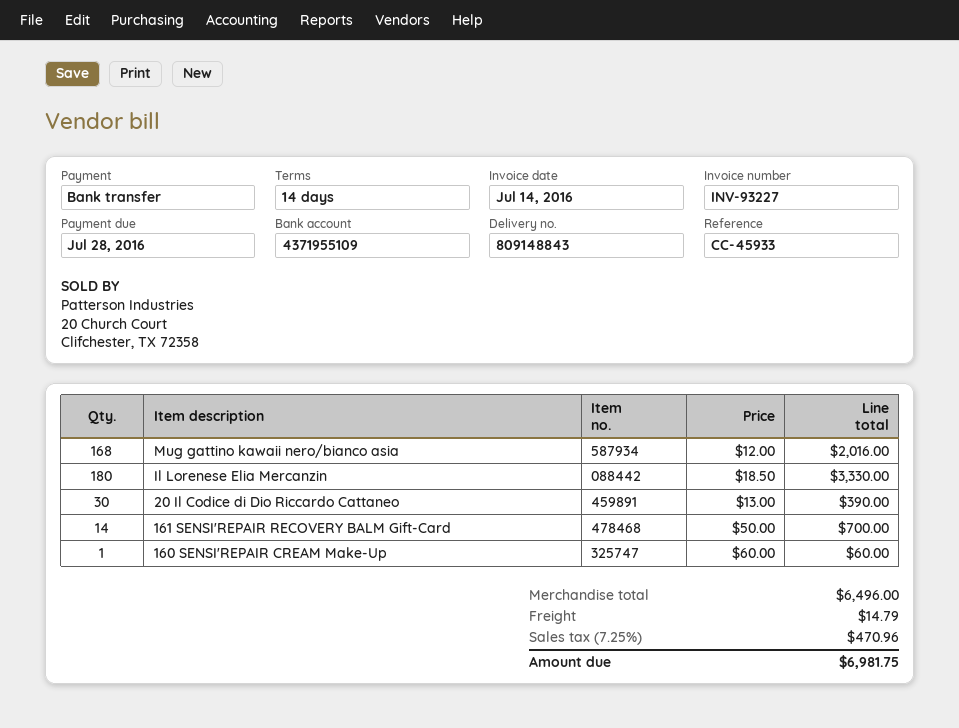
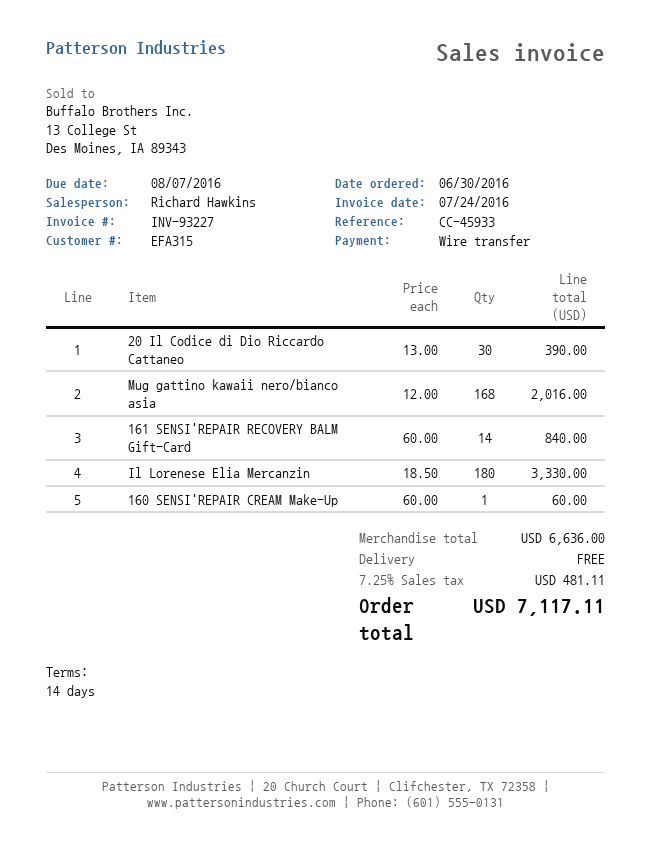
invoice date: 2016-07-14 -> 2016-07-24
due date: 2016-07-28 -> 2016-08-07
161 SENSI'REPAIR RECOVERY BALM Gift-Card: 14 x 50.00 = 700.00 -> 14 x 60.00 = 840.00
subtotal: 6496.00 -> 6636.00
shipping: 14.79 -> 0.00
tax: 7.25% = 470.96 -> 7.25% = 481.11
total: 6981.75 -> 7117.11

